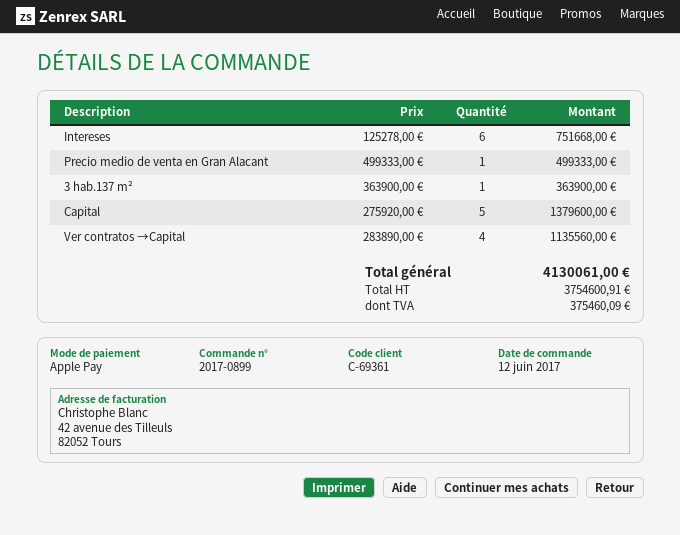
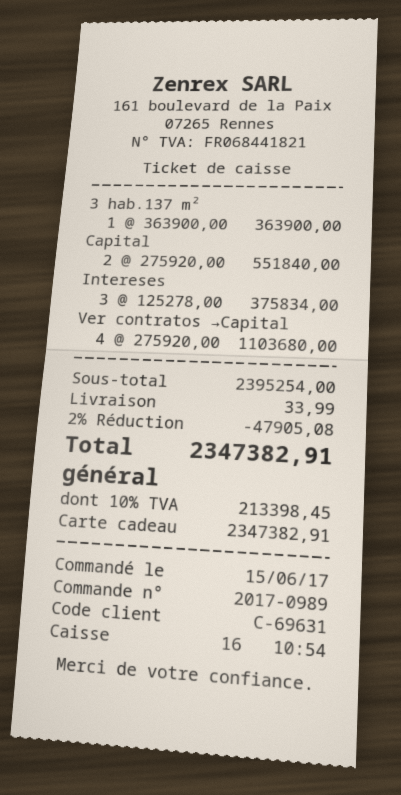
order number: 2017-0899 -> 2017-0989
order date: 2017-06-12 -> 2017-06-15
customer number: C-69361 -> C-69631
payment method: Apple Pay -> gift card
Intereses: 6 x 125278.00 = 751668.00 -> 3 x 125278.00 = 375834.00
Precio medio de venta en Gran Alacant: 1 x 499333.00 = 499333.00 -> none
Capital: 5 x 275920.00 = 1379600.00 -> 2 x 275920.00 = 551840.00
Ver contratos →Capital: 4 x 283890.00 = 1135560.00 -> 4 x 275920.00 = 1103680.00
discount: none -> 2% = 47905.08
shipping: none -> 33.99
tax: 375460.09 -> 213398.45
total: 4130061.00 -> 2347382.91

